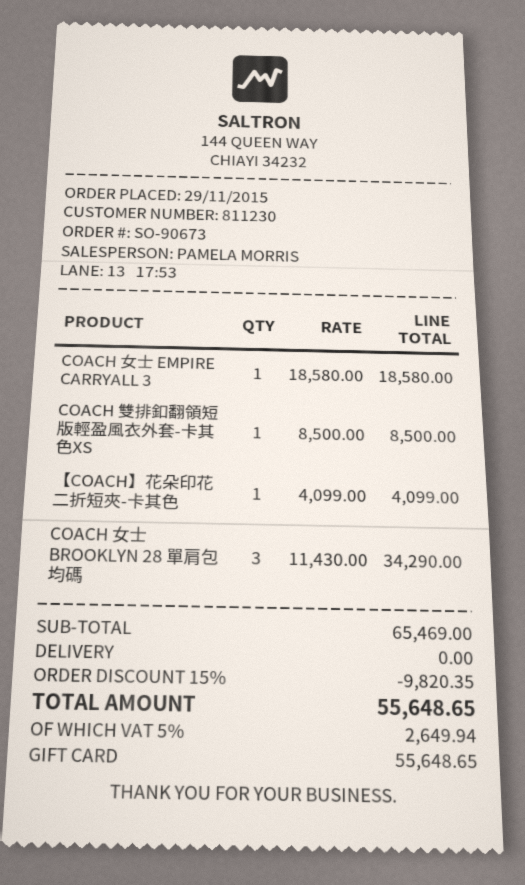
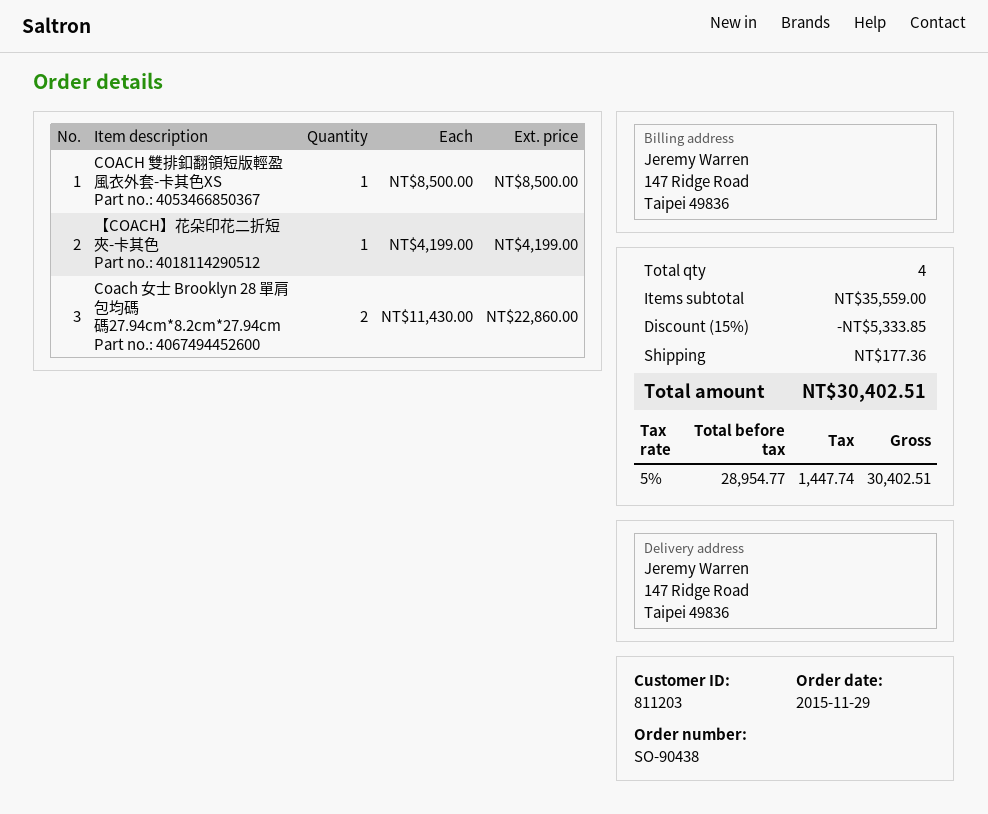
order number: SO-90673 -> SO-90438
customer number: 811230 -> 811203
COACH 女士 EMPIRE CARRYALL 3: 1 x 18580.00 = 18580.00 -> none
【COACH】花朵印花二折短夾-卡其色: 1 x 4099.00 = 4099.00 -> 1 x 4199.00 = 4199.00
COACH 女士 BROOKLYN 28 單肩包均碼: 3 x 11430.00 = 34290.00 -> 2 x 11430.00 = 22860.00
subtotal: 65469.00 -> 35559.00
discount: 15% = 9820.35 -> 15% = 5333.85
shipping: 0.00 -> 177.36
tax: 5% = 2649.94 -> 5% = 1447.74
total: 55648.65 -> 30402.51

